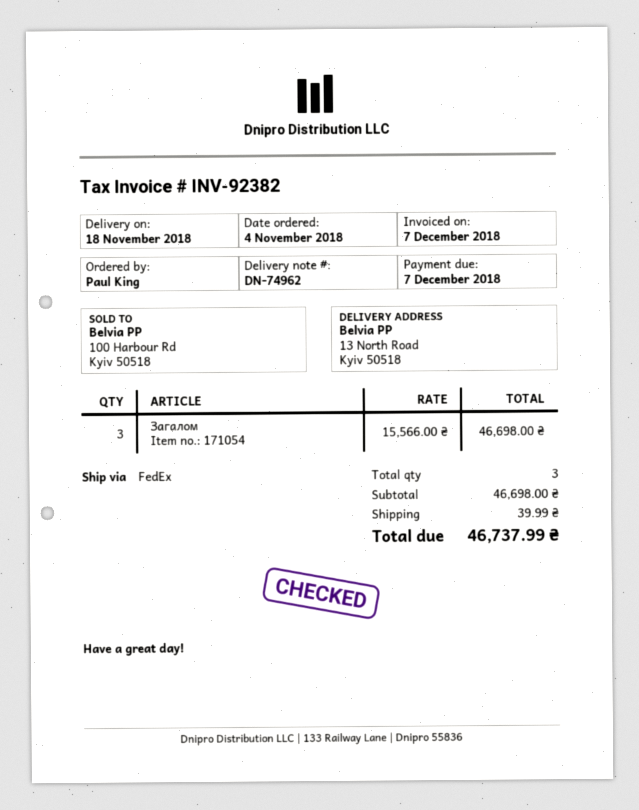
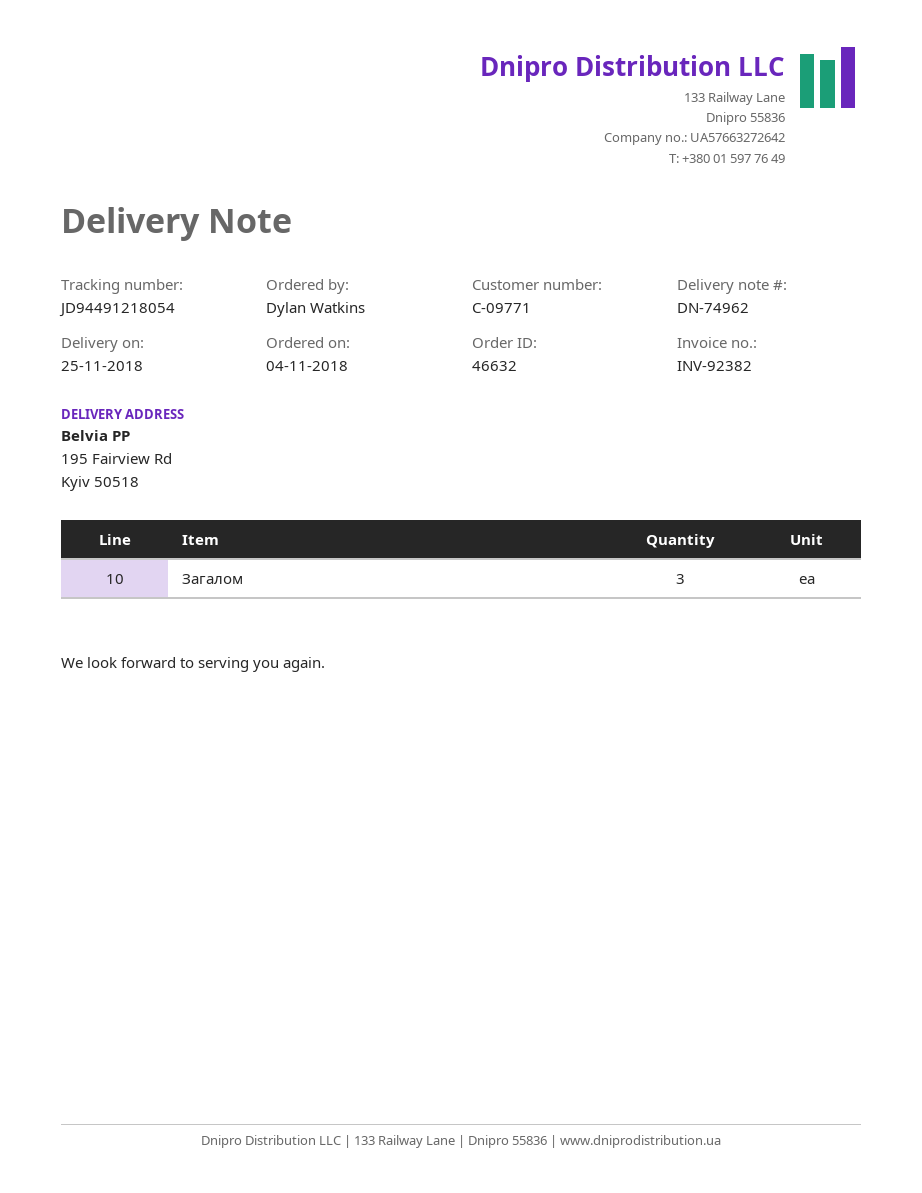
delivery date: 2018-11-18 -> 2018-11-25
ordered by: Paul King -> Dylan Watkins
ship to: 13 North Road, Kyiv 50518 -> 195 Fairview Rd, Kyiv 50518

